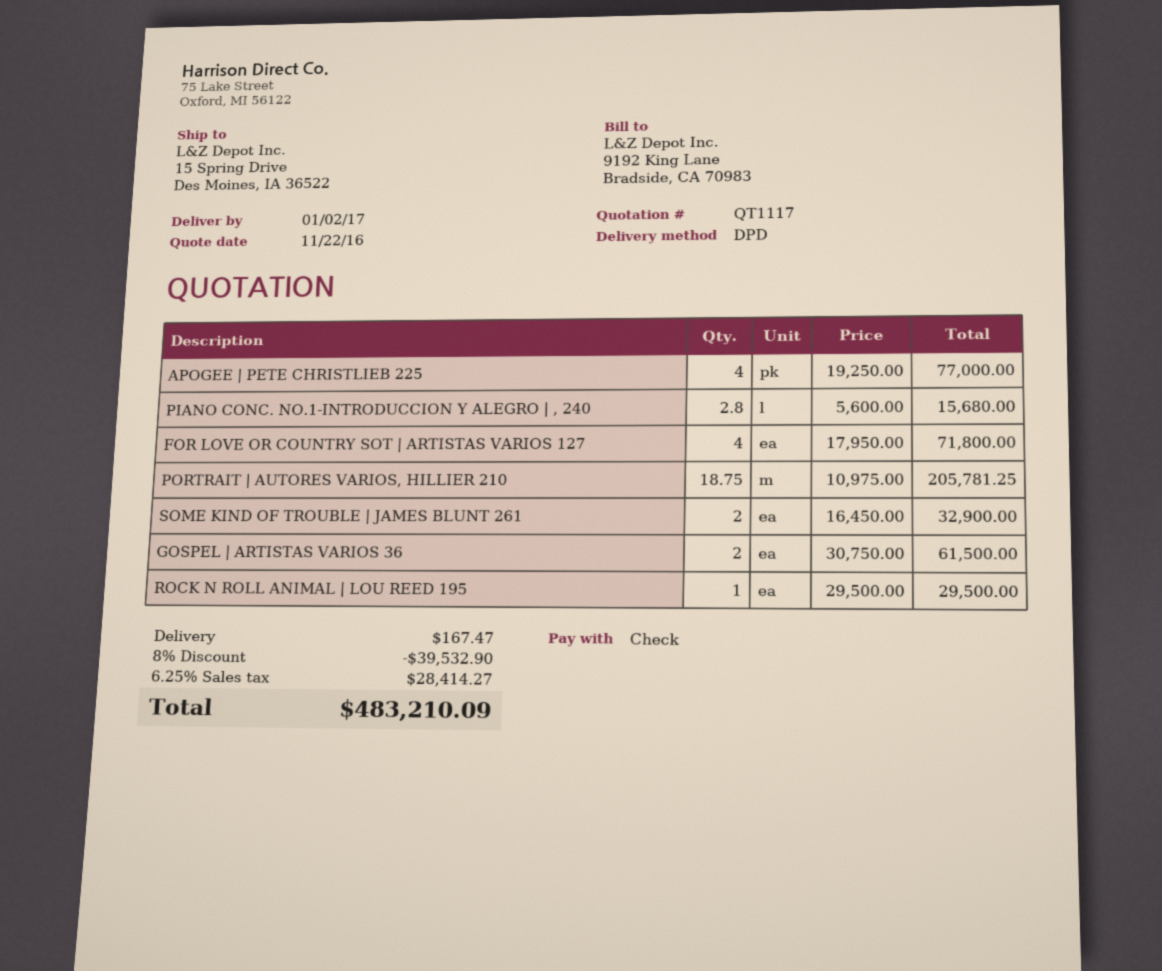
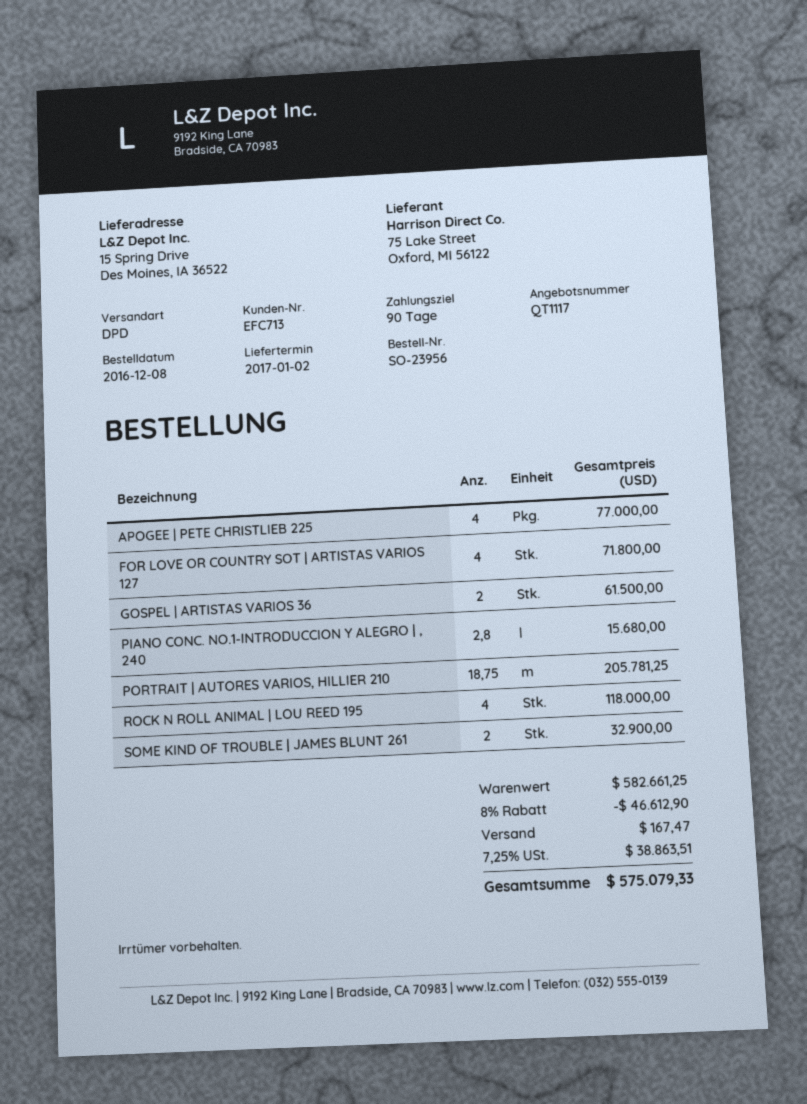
ROCK N ROLL ANIMAL | LOU REED 195: 1 for 29500.00 -> 4 for 118000.00
discount: 8% = 39532.90 -> 8% = 46612.90
tax: 6.25% = 28414.27 -> 7.25% = 38863.51
total: 483210.09 -> 575079.33

